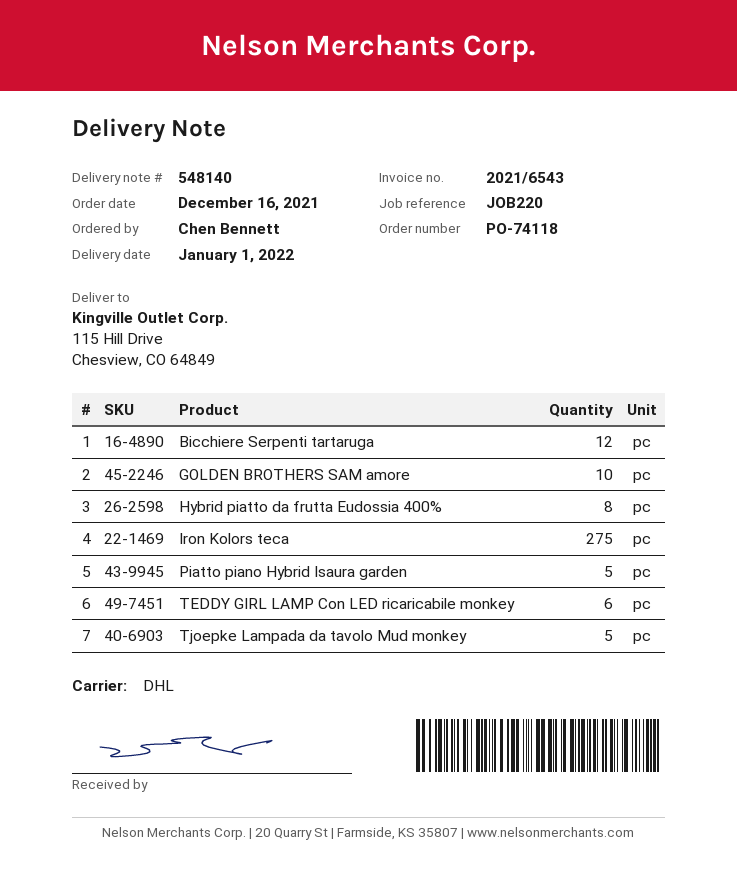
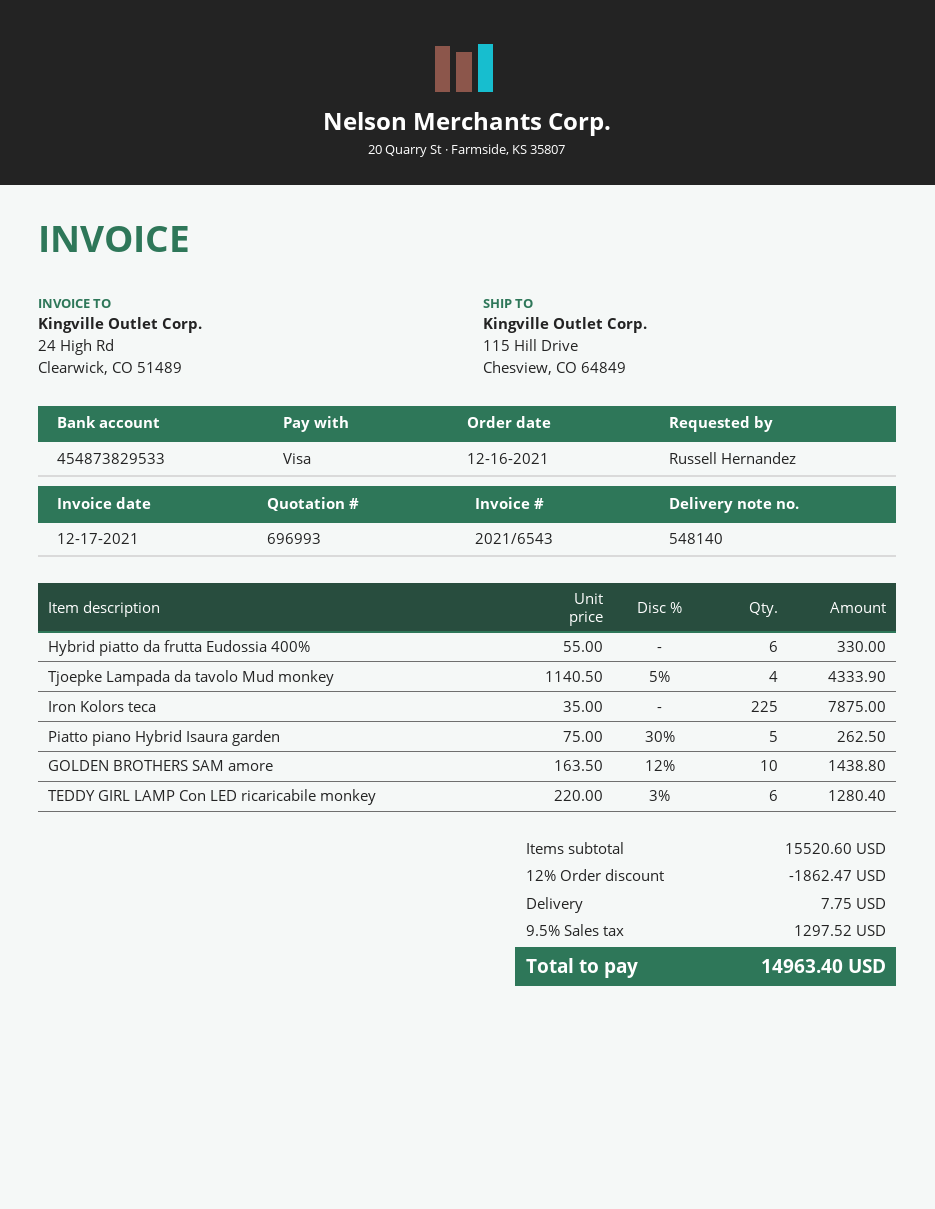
ordered by: Chen Bennett -> Russell Hernandez
Bicchiere Serpenti tartaruga: 12 -> none
Hybrid piatto da frutta Eudossia 400%: 8 -> 6
Iron Kolors teca: 275 -> 225
Tjoepke Lampada da tavolo Mud monkey: 5 -> 4

